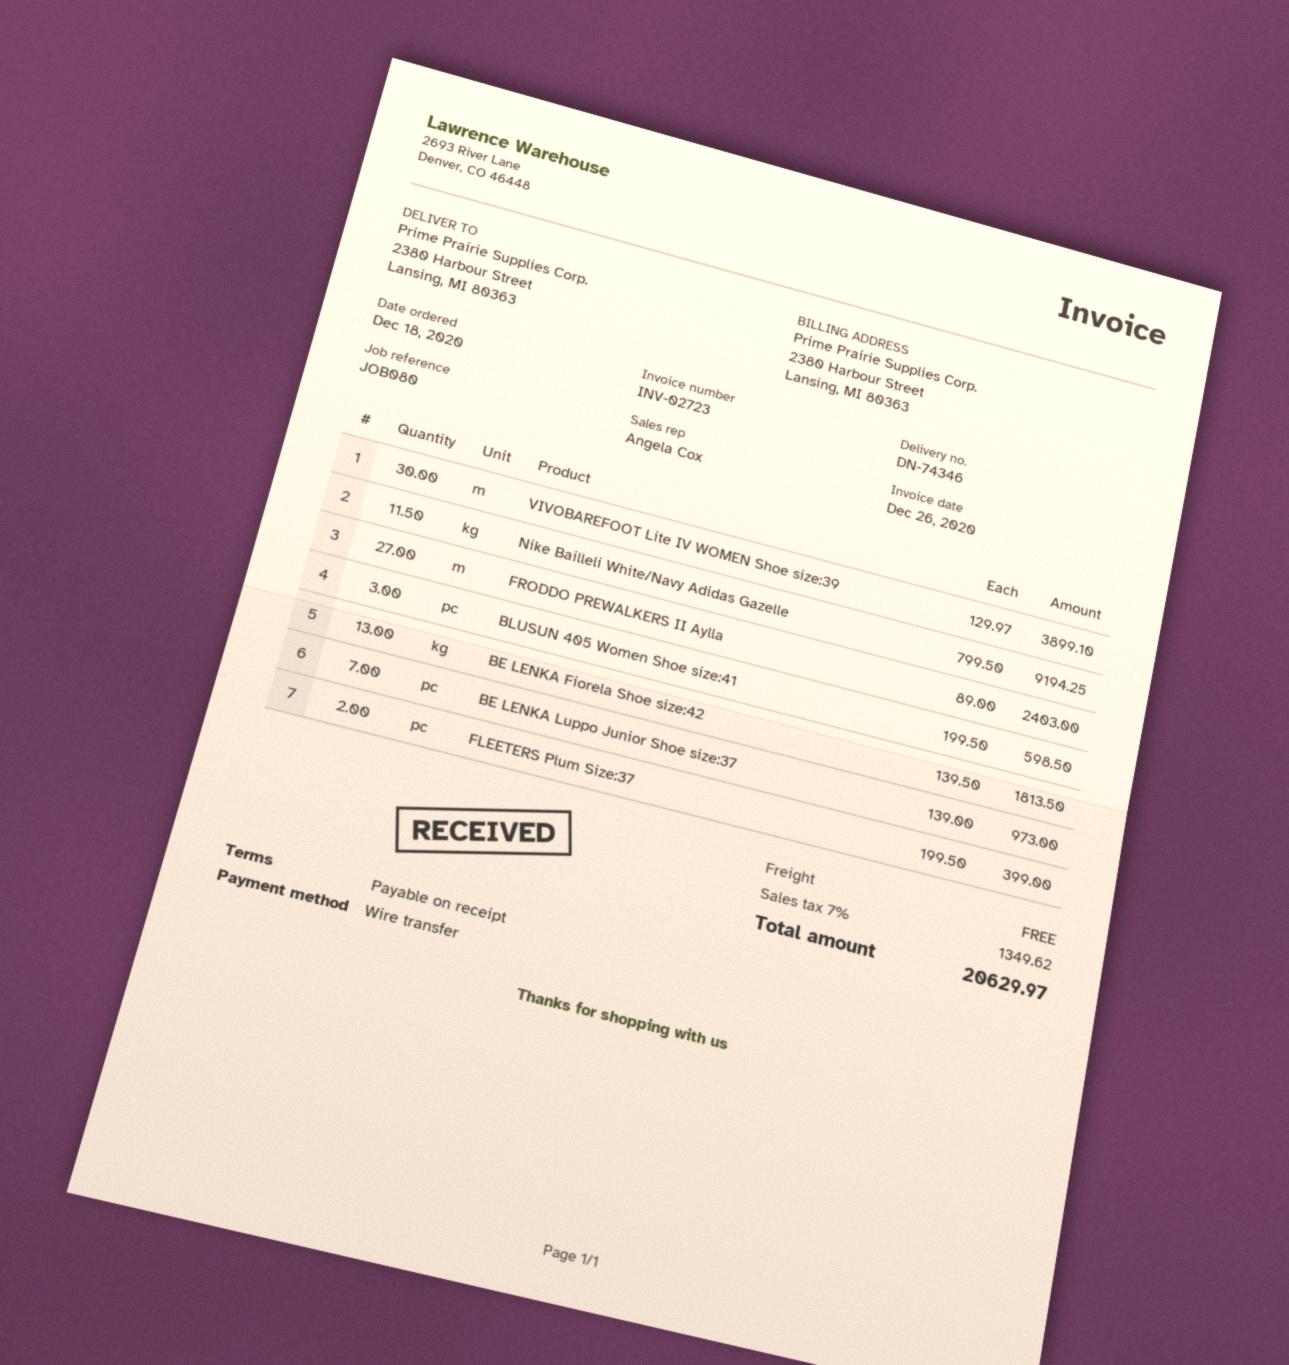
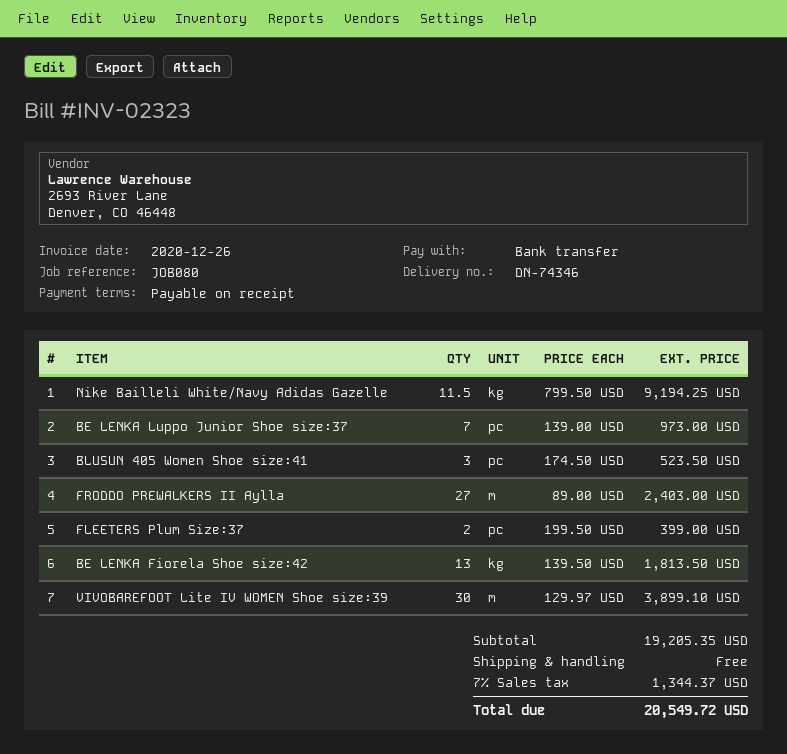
invoice number: INV-02723 -> INV-02323
BLUSUN 405 Women Shoe size:41: 3 x 199.50 = 598.50 -> 3 x 174.50 = 523.50
tax: 7% = 1349.62 -> 7% = 1344.37
total: 20629.97 -> 20549.72

